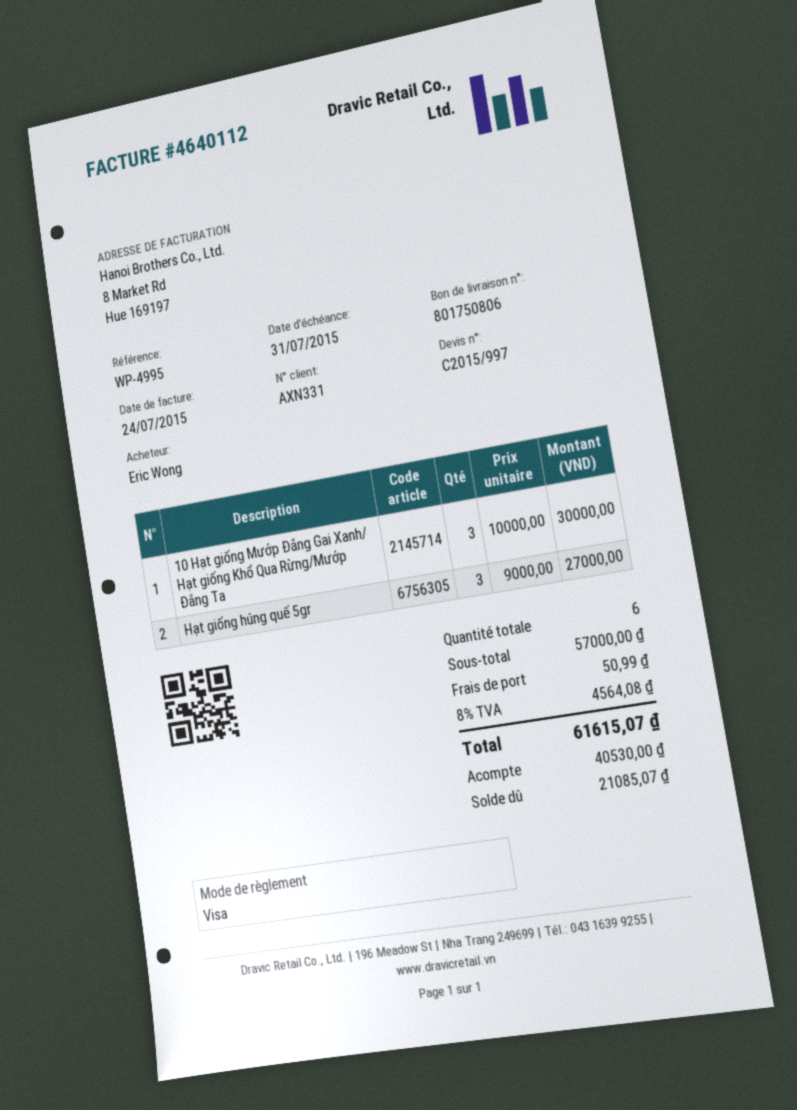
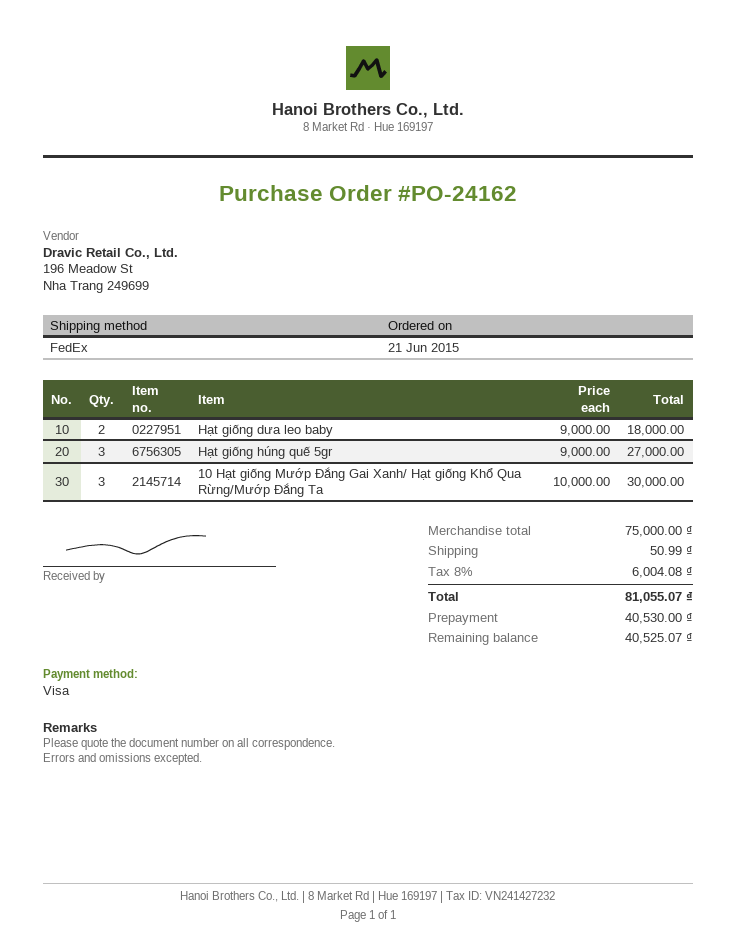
Hạt giống dưa leo baby: none -> 2 x 9000.00 = 18000.00
subtotal: 57000.00 -> 75000.00
tax: 8% = 4564.08 -> 8% = 6004.08
total: 61615.07 -> 81055.07
balance: 21085.07 -> 40525.07

